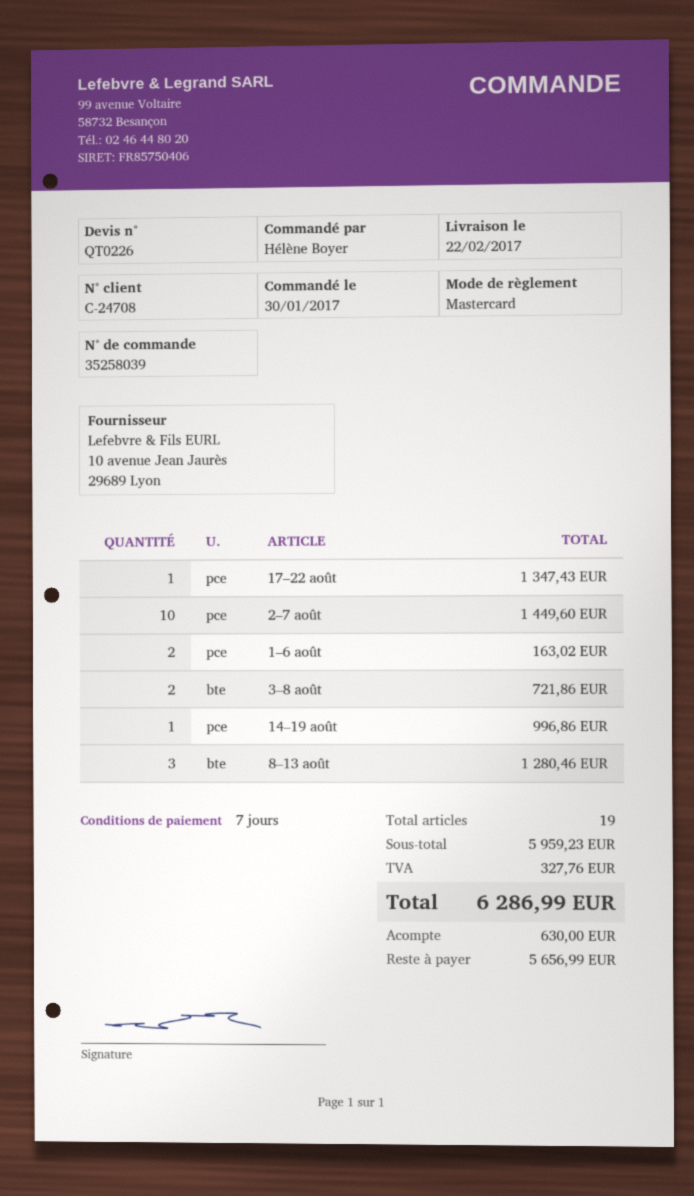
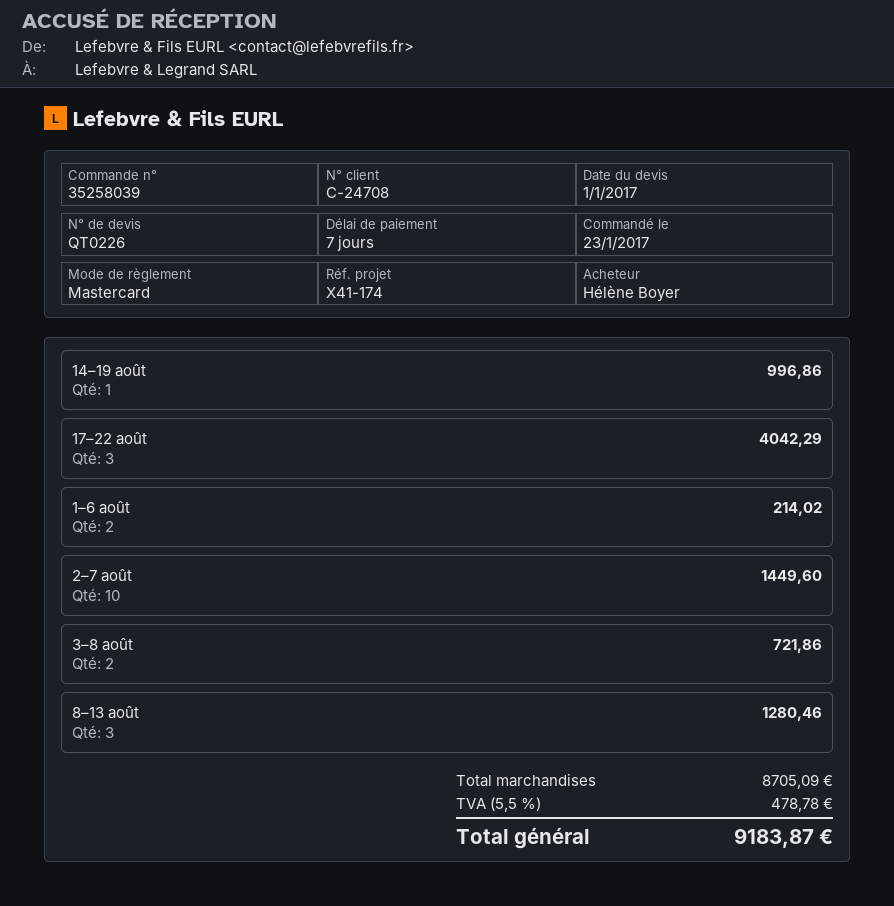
order date: 2017-01-30 -> 2017-01-23
17–22 août: 1 for 1347.43 -> 3 for 4042.29
1–6 août: 2 for 163.02 -> 2 for 214.02
subtotal: 5959.23 -> 8705.09
tax: 327.76 -> 478.78
total: 6286.99 -> 9183.87

